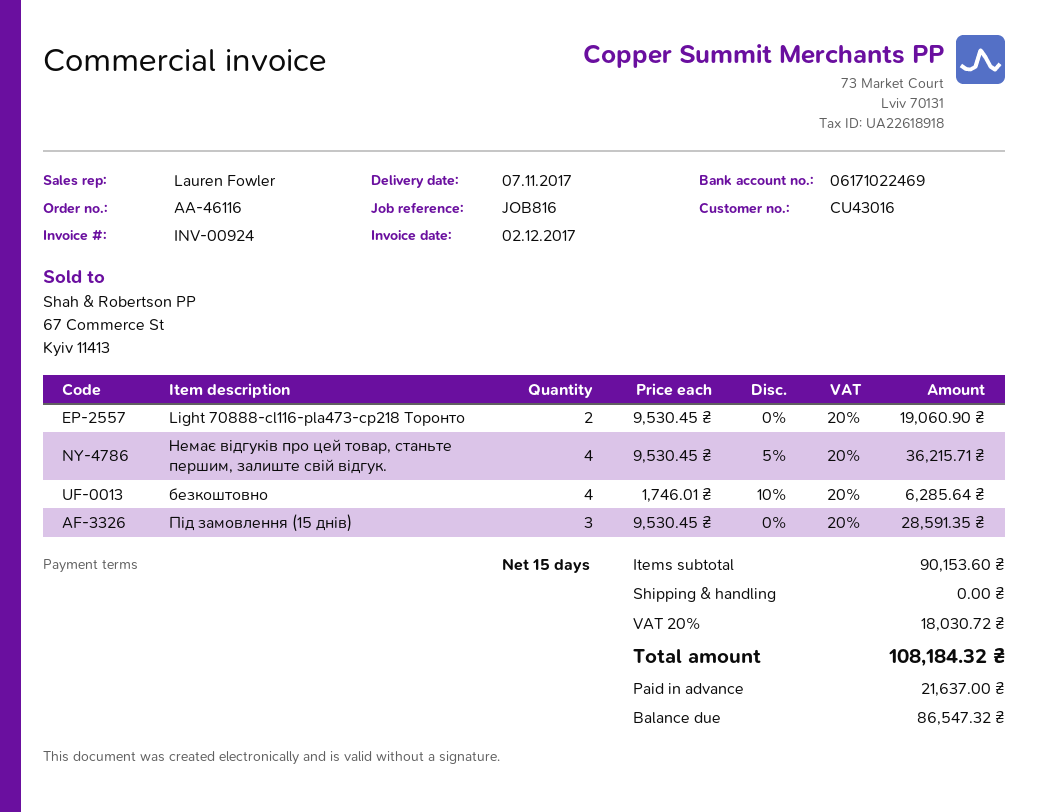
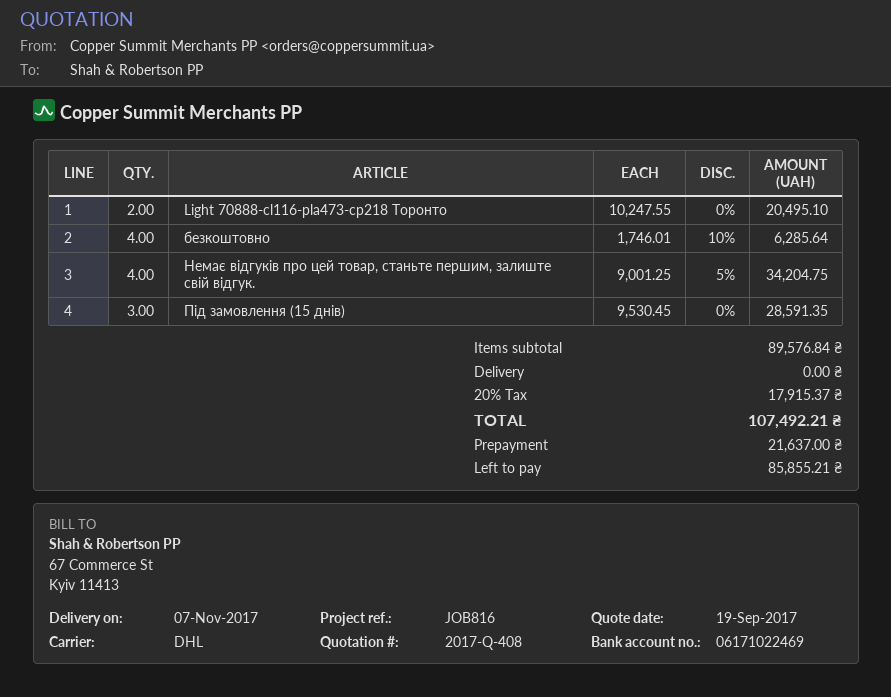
Light 70888-cl116-pla473-cp218 Торонто: 2 x 9530.45 = 19060.90 -> 2 x 10247.55 = 20495.10
Немає відгуків про цей товар, станьте першим, залиште свій відгук.: 4 x 9530.45 - 5% = 36215.71 -> 4 x 9001.25 - 5% = 34204.75
subtotal: 90153.60 -> 89576.84
tax: 20% = 18030.72 -> 20% = 17915.37
total: 108184.32 -> 107492.21
balance: 86547.32 -> 85855.21

